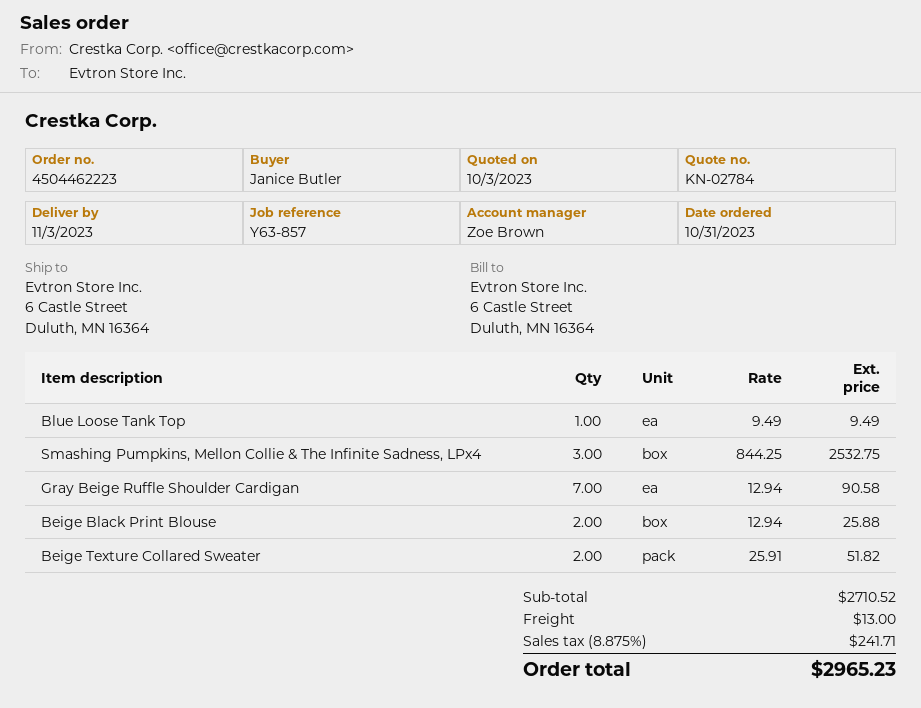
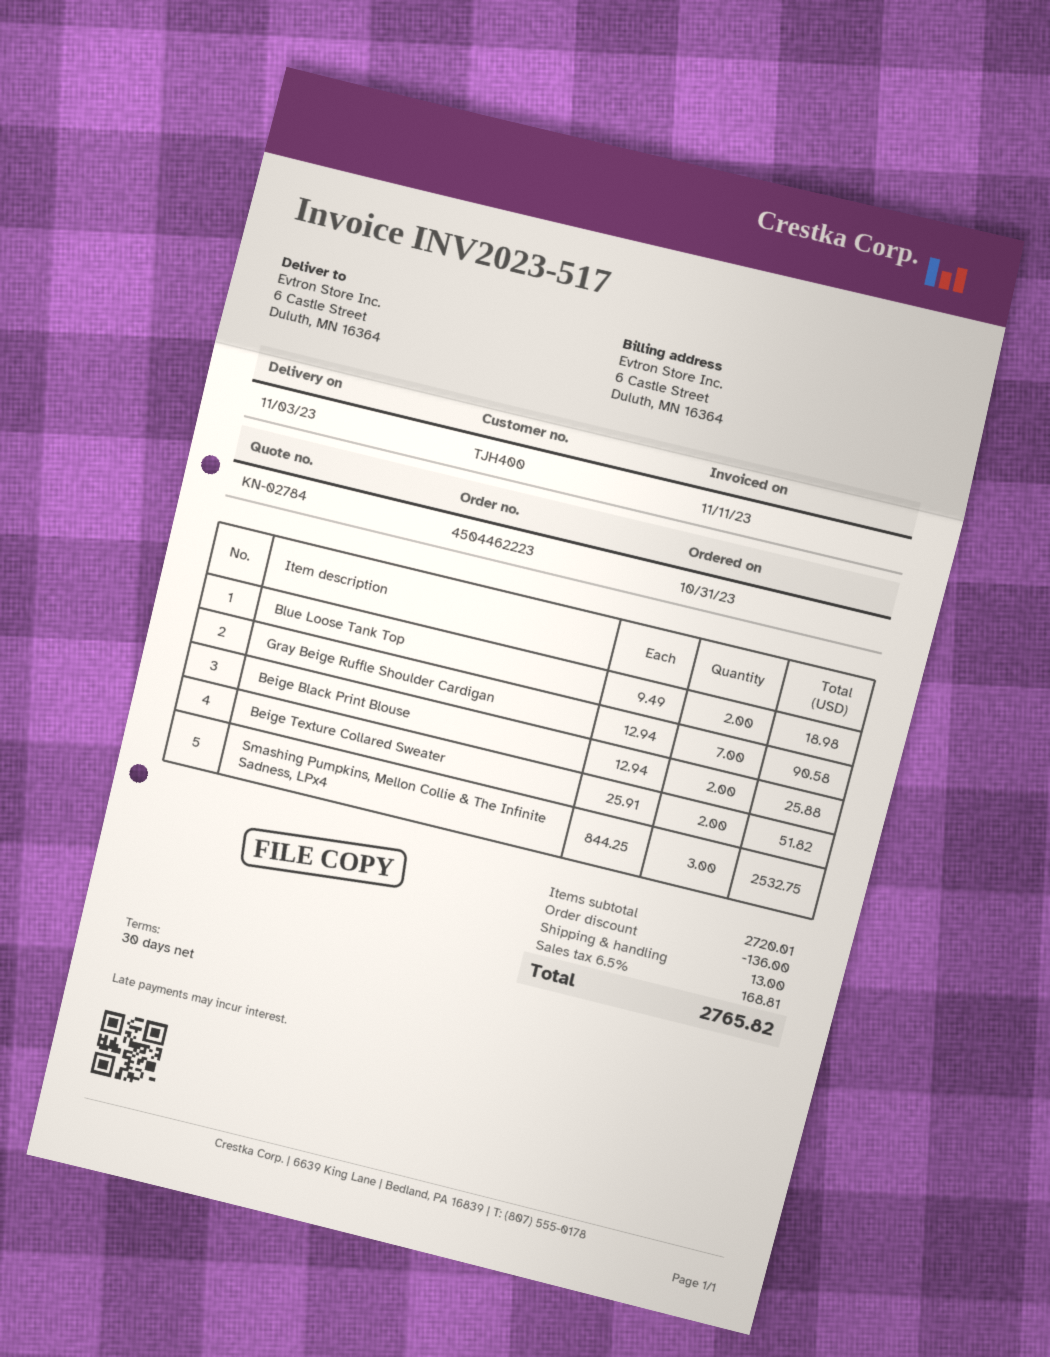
Blue Loose Tank Top: 1 x 9.49 = 9.49 -> 2 x 9.49 = 18.98
subtotal: 2710.52 -> 2720.01
discount: none -> 136.00
tax: 8.875% = 241.71 -> 6.5% = 168.81
total: 2965.23 -> 2765.82

